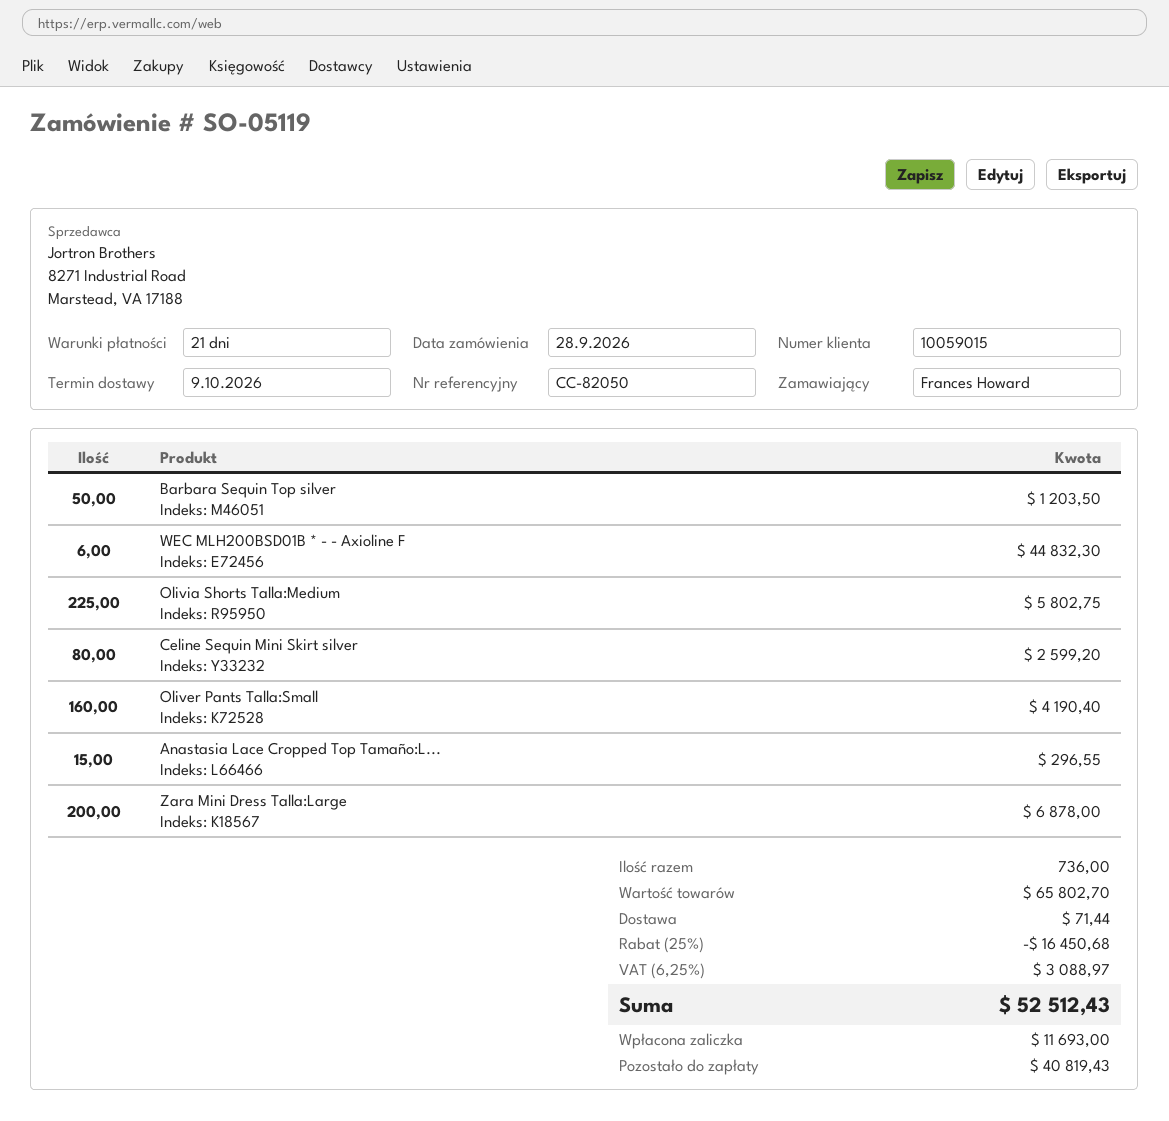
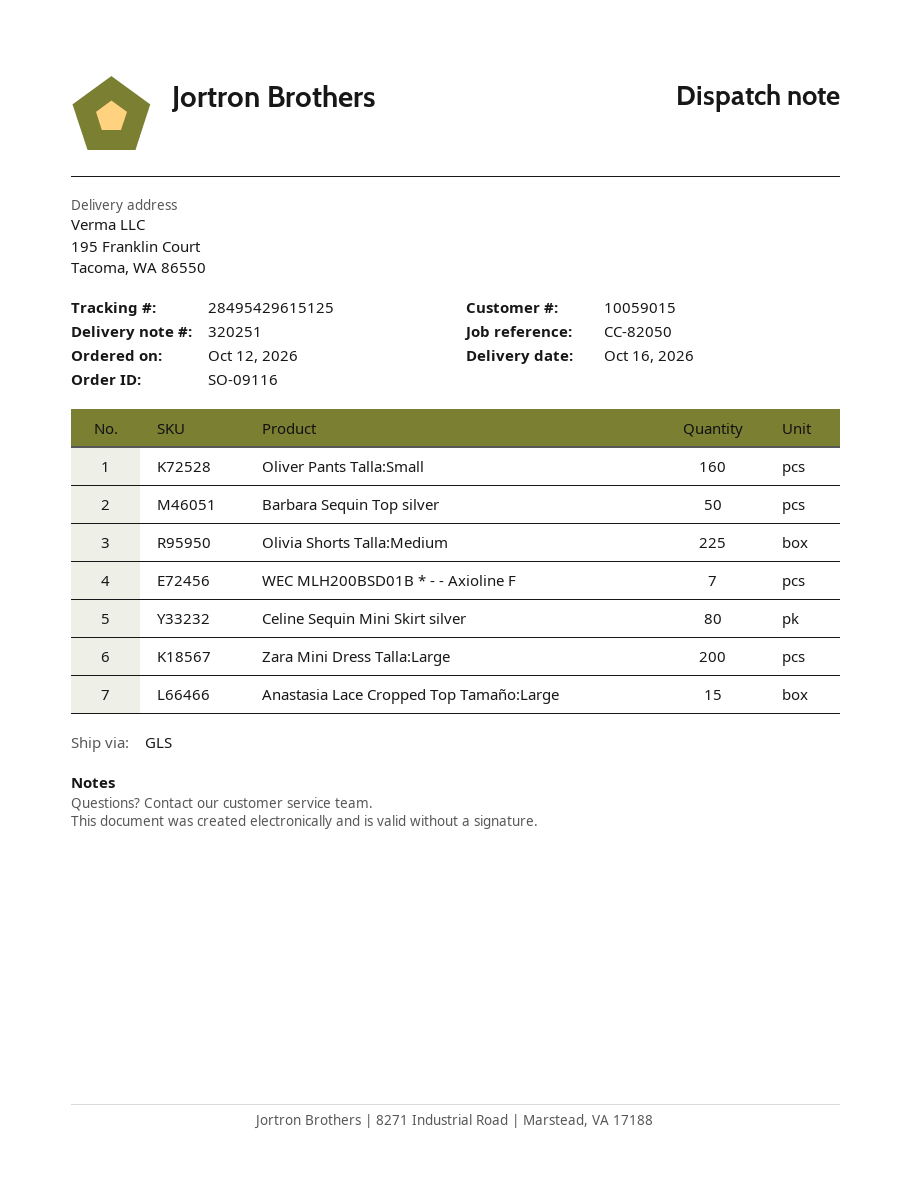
order number: SO-05119 -> SO-09116
order date: 2026-09-28 -> 2026-10-12
delivery date: 2026-10-09 -> 2026-10-16
WEC MLH200BSD01B * - - Axioline F: 6 -> 7

